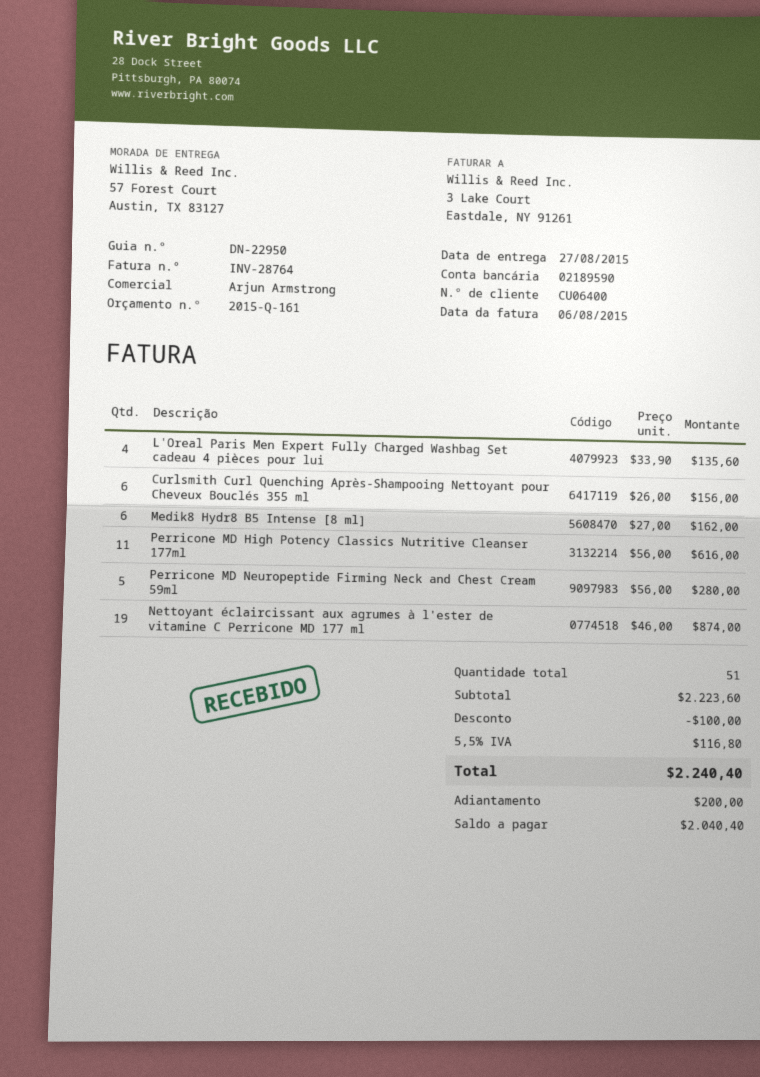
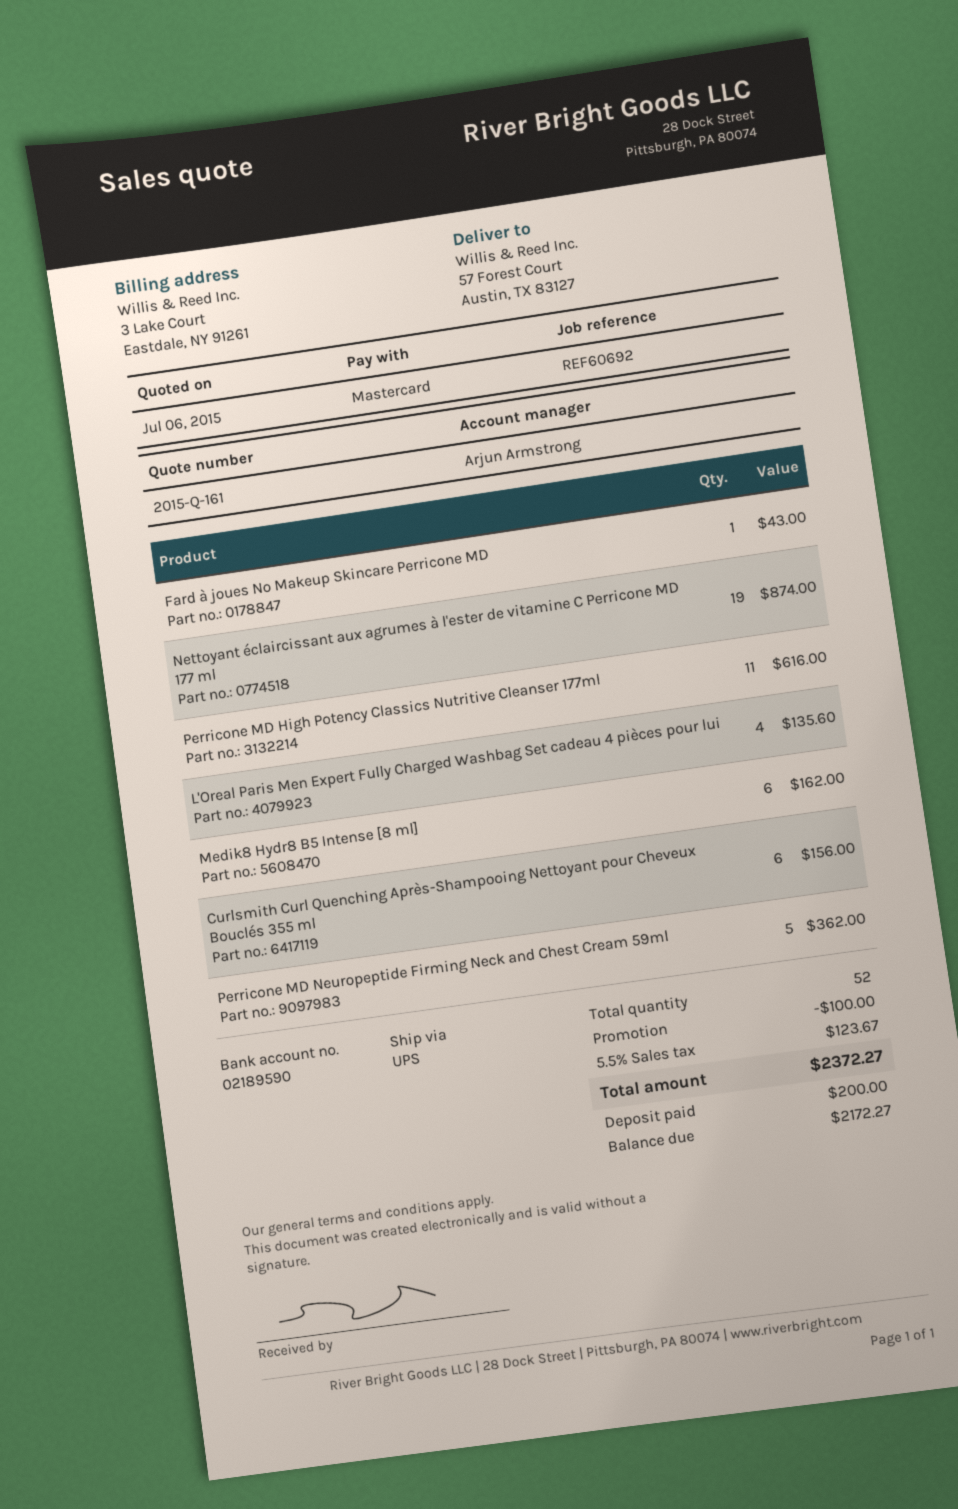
Perricone MD Neuropeptide Firming Neck and Chest Cream 59ml: 5 for 280.00 -> 5 for 362.00
Fard à joues No Makeup Skincare Perricone MD: none -> 1 for 43.00
total quantity: 51 -> 52
tax: 5.5% = 116.80 -> 5.5% = 123.67
total: 2240.40 -> 2372.27
balance: 2040.40 -> 2172.27

